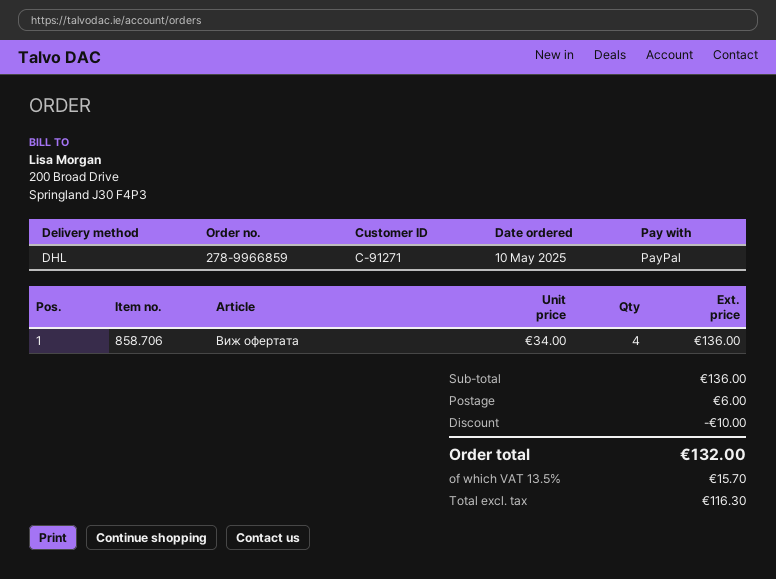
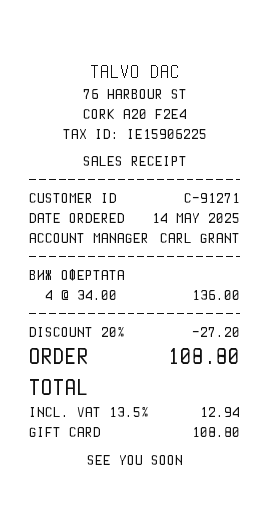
order date: 2025-05-10 -> 2025-05-14
payment method: PayPal -> gift card
discount: 10.00 -> 27.20
shipping: 6.00 -> none
tax: 13.5% = 15.70 -> 13.5% = 12.94
total: 132.00 -> 108.80

